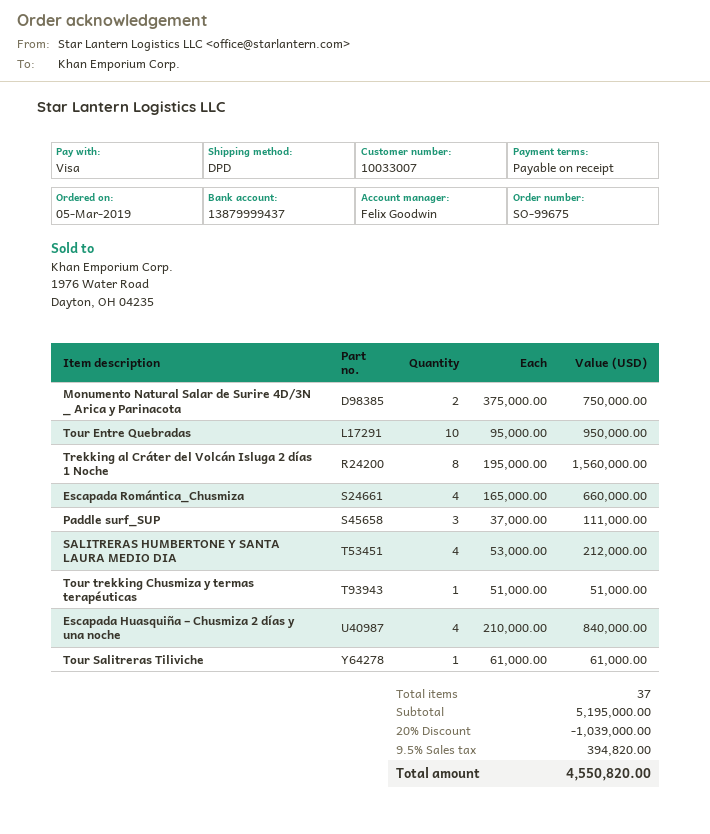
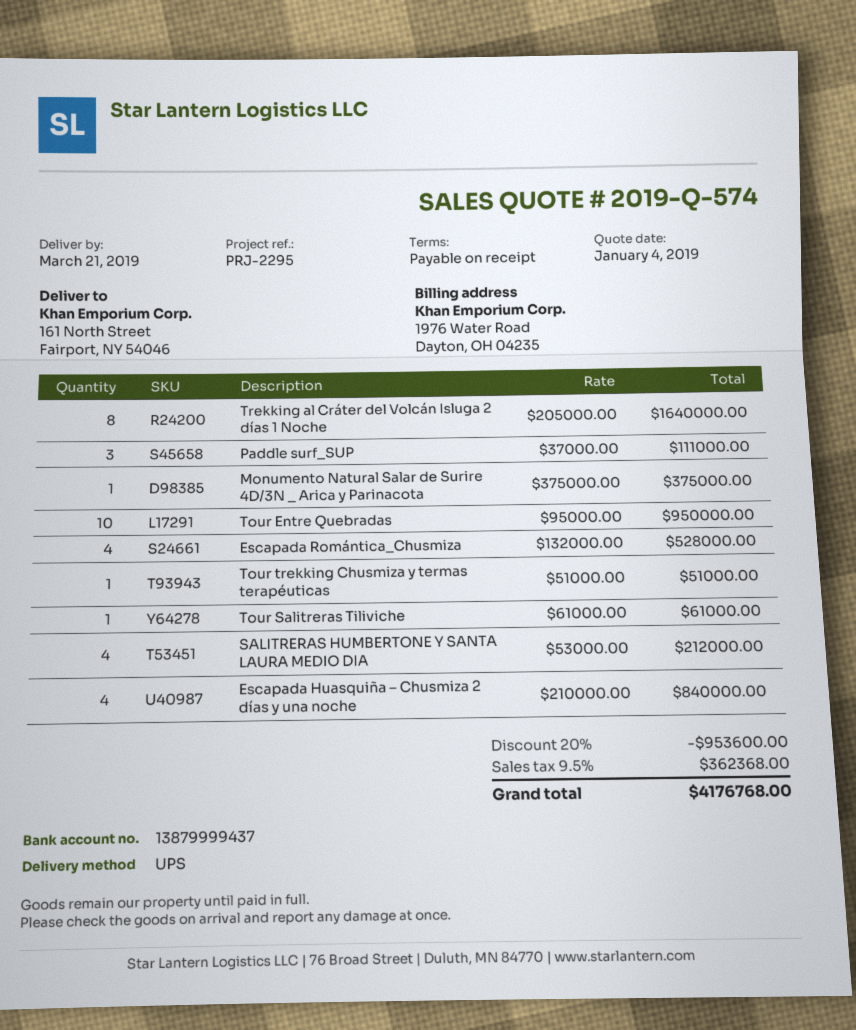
shipping method: DPD -> UPS
Monumento Natural Salar de Surire 4D/3N _ Arica y Parinacota: 2 x 375000.00 = 750000.00 -> 1 x 375000.00 = 375000.00
Trekking al Cráter del Volcán Isluga 2 días 1 Noche: 8 x 195000.00 = 1560000.00 -> 8 x 205000.00 = 1640000.00
Escapada Romántica_Chusmiza: 4 x 165000.00 = 660000.00 -> 4 x 132000.00 = 528000.00
discount: 20% = 1039000.00 -> 20% = 953600.00
tax: 9.5% = 394820.00 -> 9.5% = 362368.00
total: 4550820.00 -> 4176768.00

